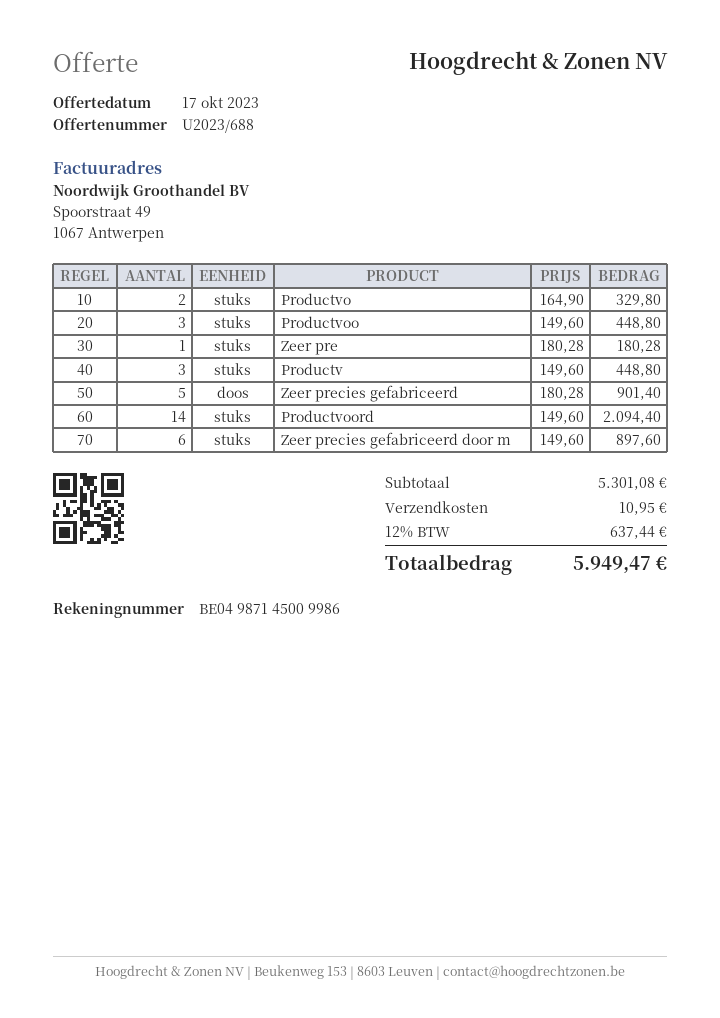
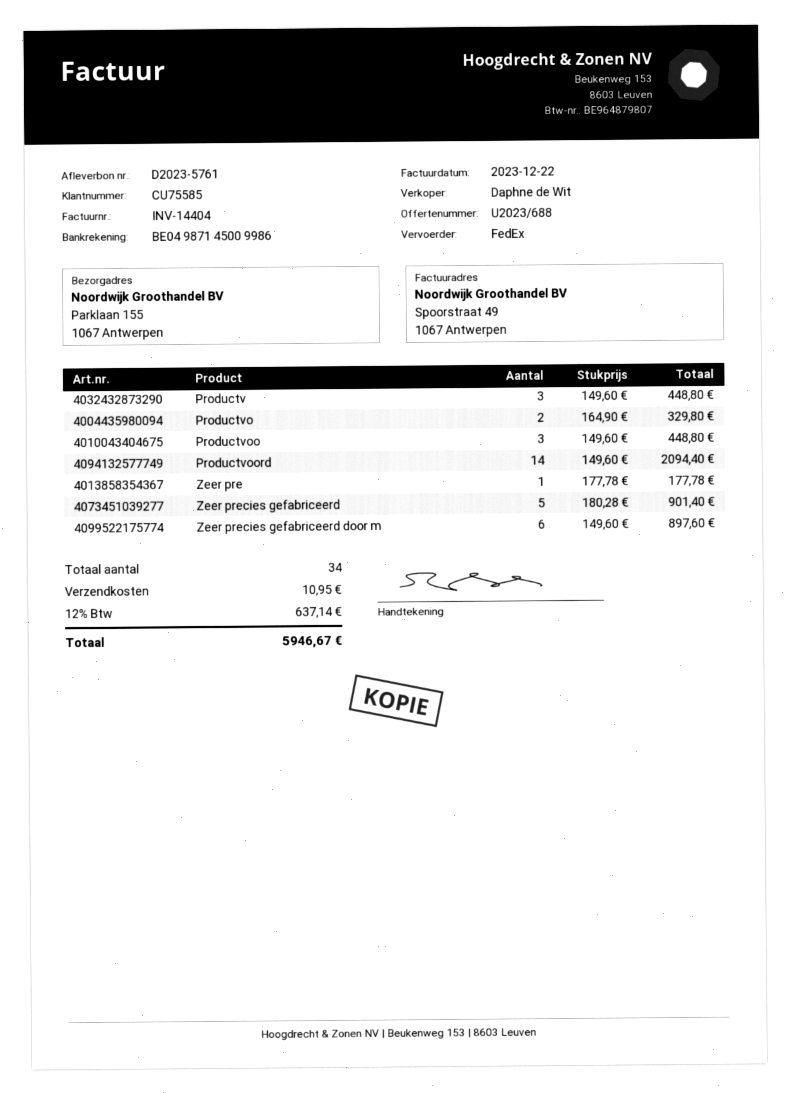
Zeer pre: 1 x 180.28 = 180.28 -> 1 x 177.78 = 177.78
tax: 12% = 637.44 -> 12% = 637.14
total: 5949.47 -> 5946.67

